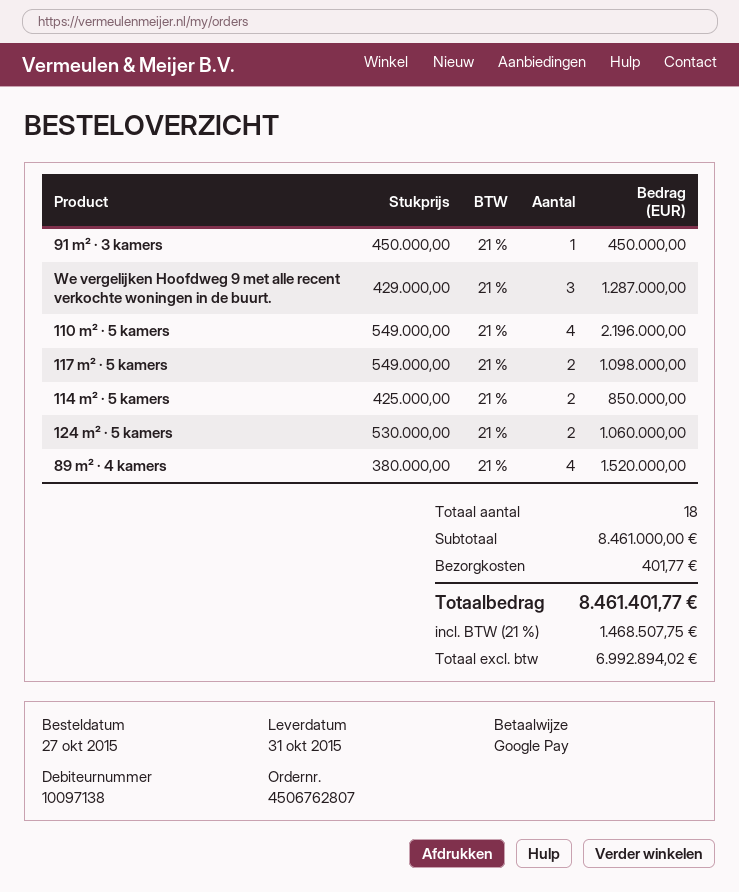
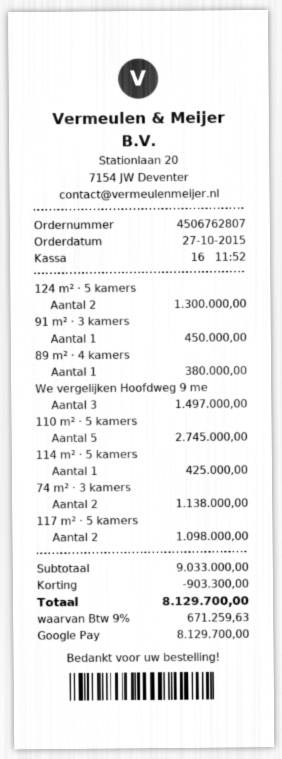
We vergelijken Hoofdweg 9 met alle recent verkochte woningen in de buurt.: 3 for 1287000.00 -> 3 for 1497000.00
110 m² · 5 kamers: 4 for 2196000.00 -> 5 for 2745000.00
114 m² · 5 kamers: 2 for 850000.00 -> 1 for 425000.00
124 m² · 5 kamers: 2 for 1060000.00 -> 2 for 1300000.00
89 m² · 4 kamers: 4 for 1520000.00 -> 1 for 380000.00
74 m² · 3 kamers: none -> 2 for 1138000.00
subtotal: 8461000.00 -> 9033000.00
discount: none -> 903300.00
shipping: 401.77 -> none
tax: 21% = 1468507.75 -> 9% = 671259.63
total: 8461401.77 -> 8129700.00

